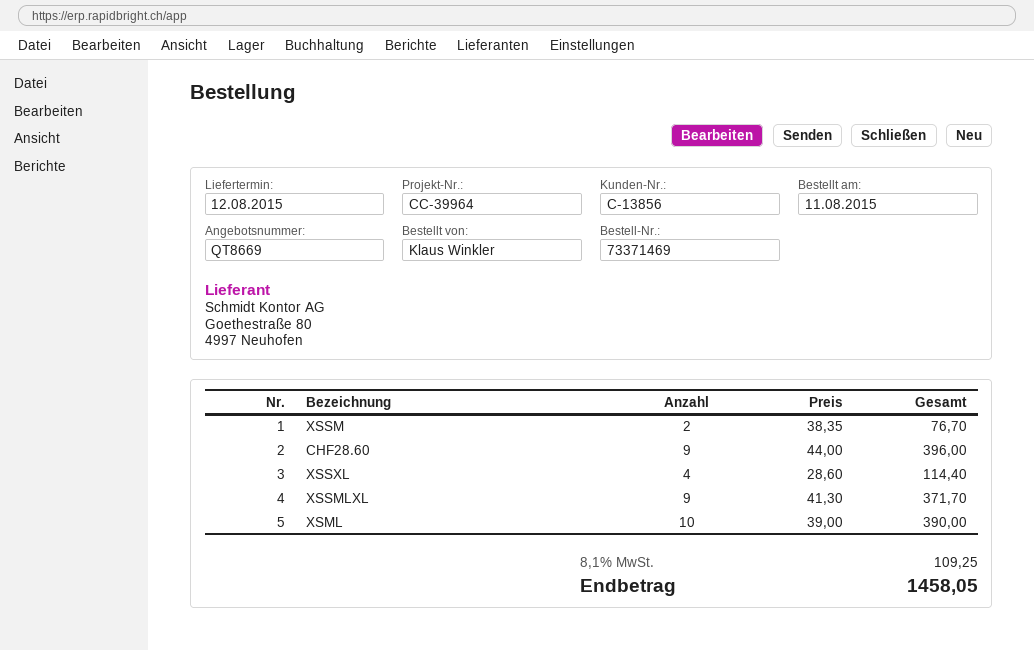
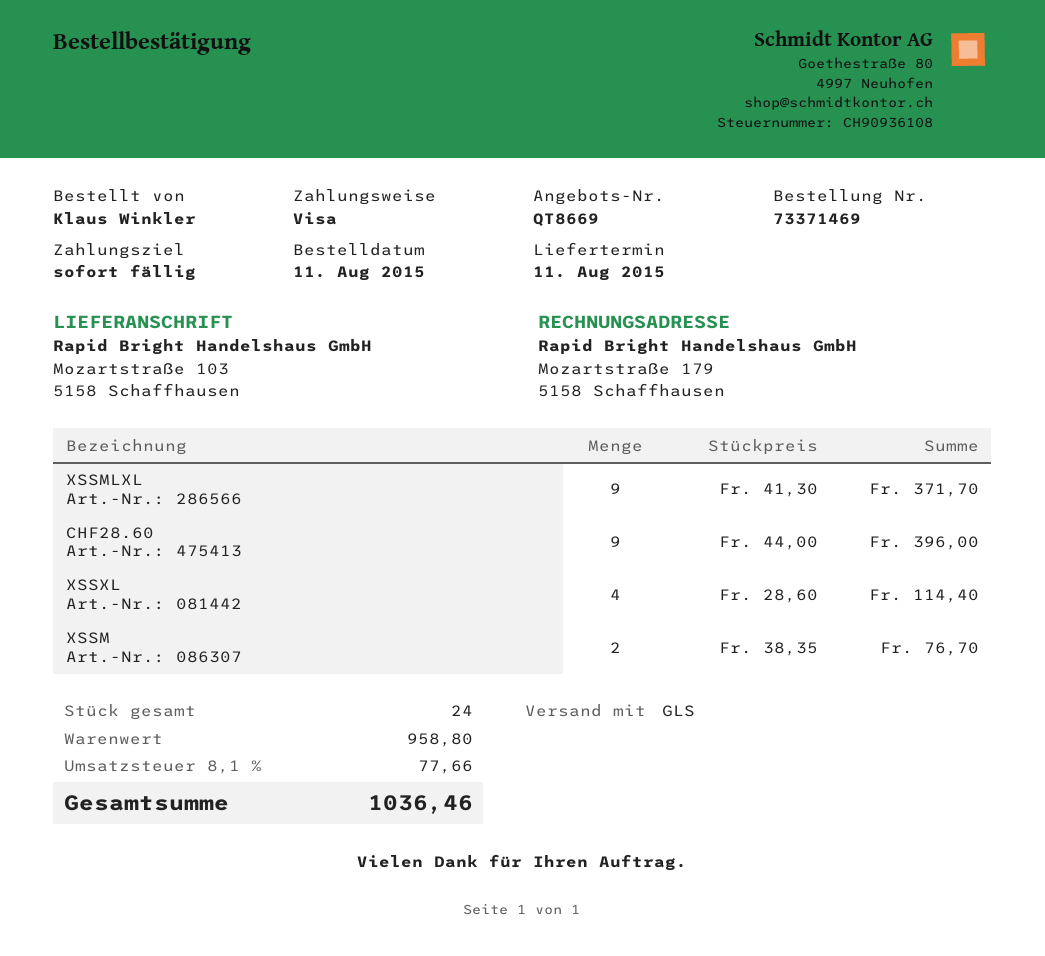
delivery date: 2015-08-12 -> 2015-08-11
XSML: 10 x 39.00 = 390.00 -> none
tax: 8.1% = 109.25 -> 8.1% = 77.66
total: 1458.05 -> 1036.46

